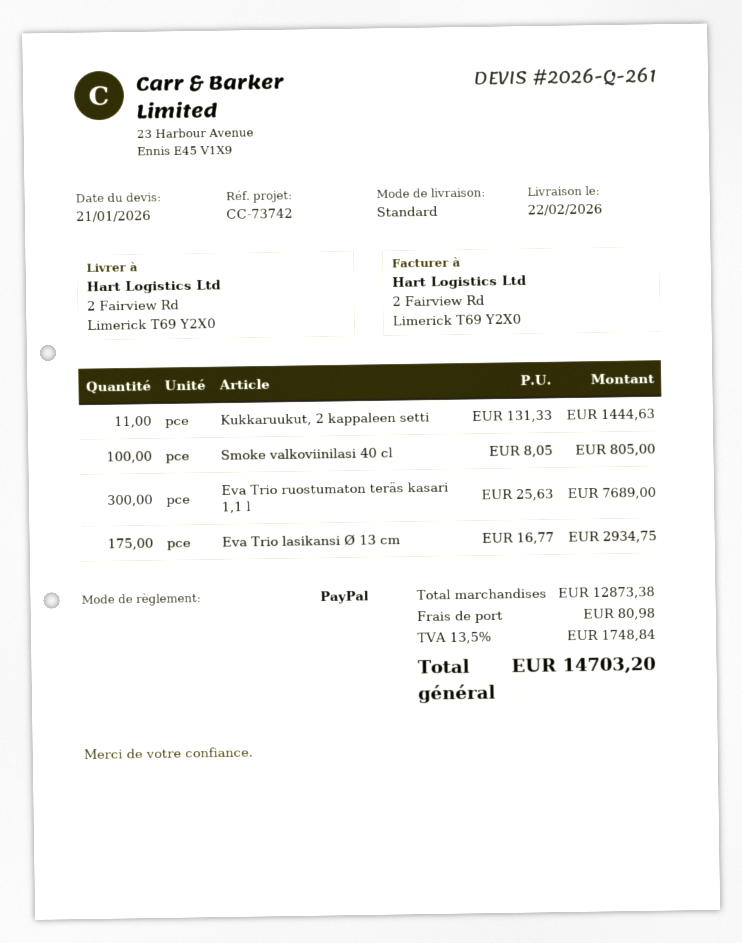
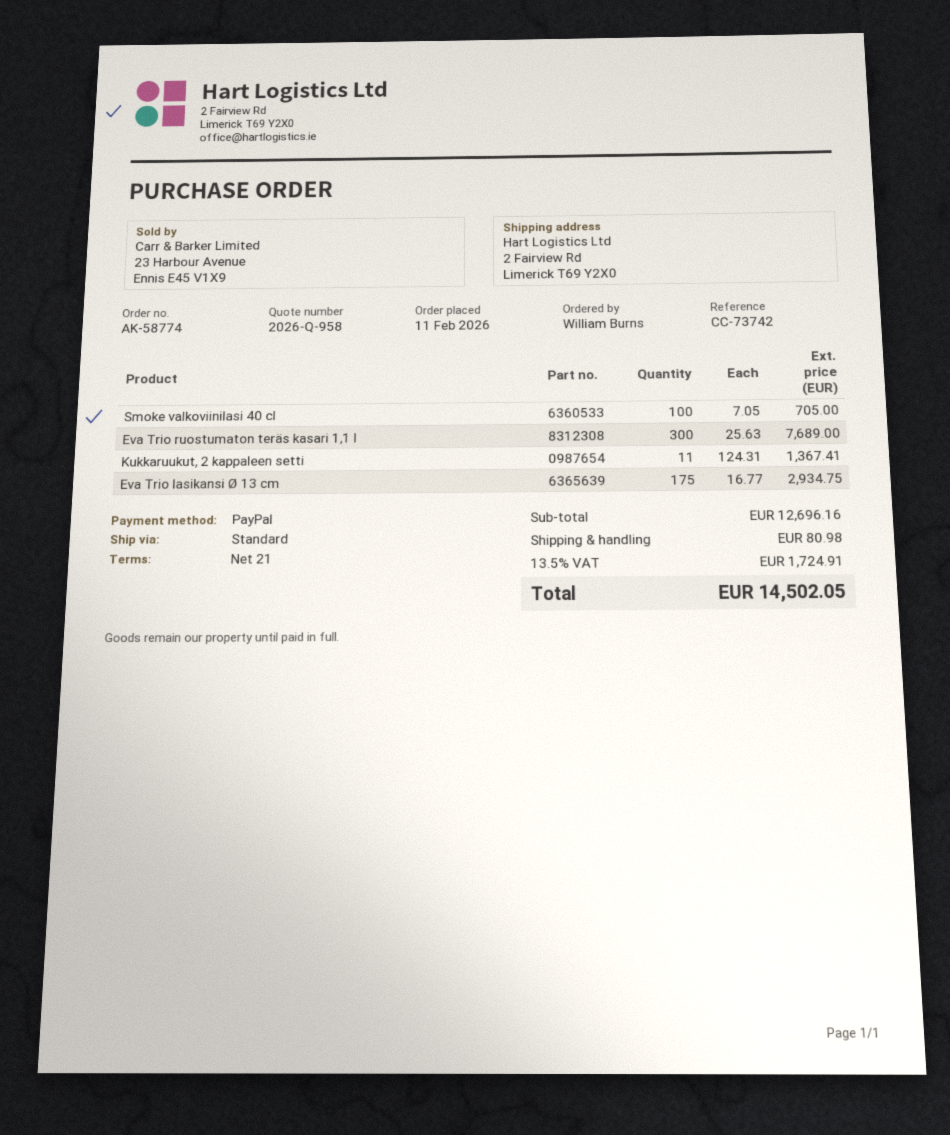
quote number: 2026-Q-261 -> 2026-Q-958
Kukkaruukut, 2 kappaleen setti: 11 x 131.33 = 1444.63 -> 11 x 124.31 = 1367.41
Smoke valkoviinilasi 40 cl: 100 x 8.05 = 805.00 -> 100 x 7.05 = 705.00
subtotal: 12873.38 -> 12696.16
tax: 13.5% = 1748.84 -> 13.5% = 1724.91
total: 14703.20 -> 14502.05

